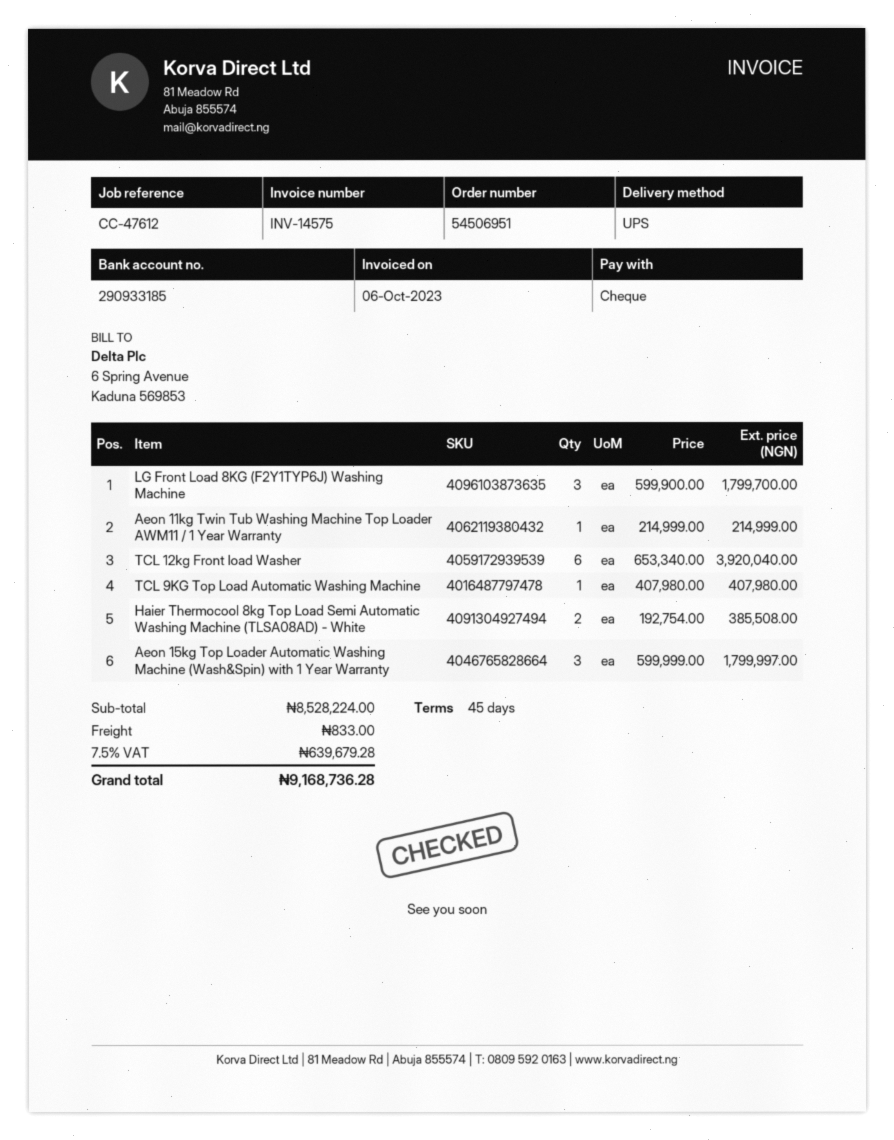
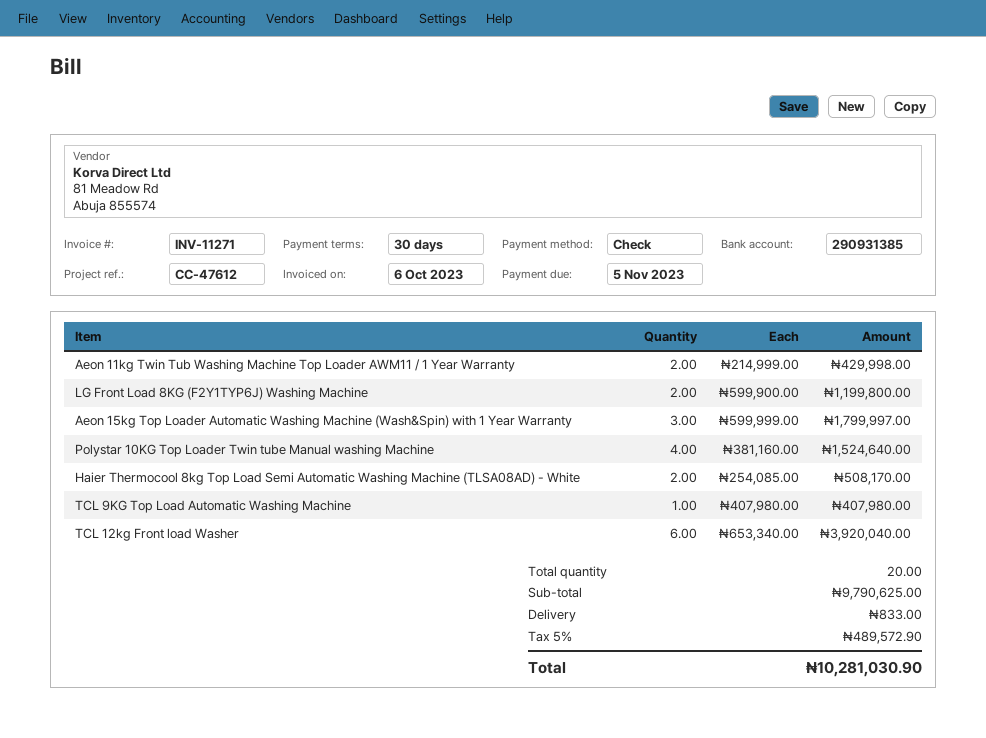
invoice number: INV-14575 -> INV-11271
payment terms: 45 days -> 30 days
bank account: 290933185 -> 290931385
LG Front Load 8KG (F2Y1TYP6J) Washing Machine: 3 x 599900.00 = 1799700.00 -> 2 x 599900.00 = 1199800.00
Aeon 11kg Twin Tub Washing Machine Top Loader AWM11 / 1 Year Warranty: 1 x 214999.00 = 214999.00 -> 2 x 214999.00 = 429998.00
Haier Thermocool 8kg Top Load Semi Automatic Washing Machine (TLSA08AD) - White: 2 x 192754.00 = 385508.00 -> 2 x 254085.00 = 508170.00
Polystar 10KG Top Loader Twin tube Manual washing Machine: none -> 4 x 381160.00 = 1524640.00
subtotal: 8528224.00 -> 9790625.00
tax: 7.5% = 639679.28 -> 5% = 489572.90
total: 9168736.28 -> 10281030.90

